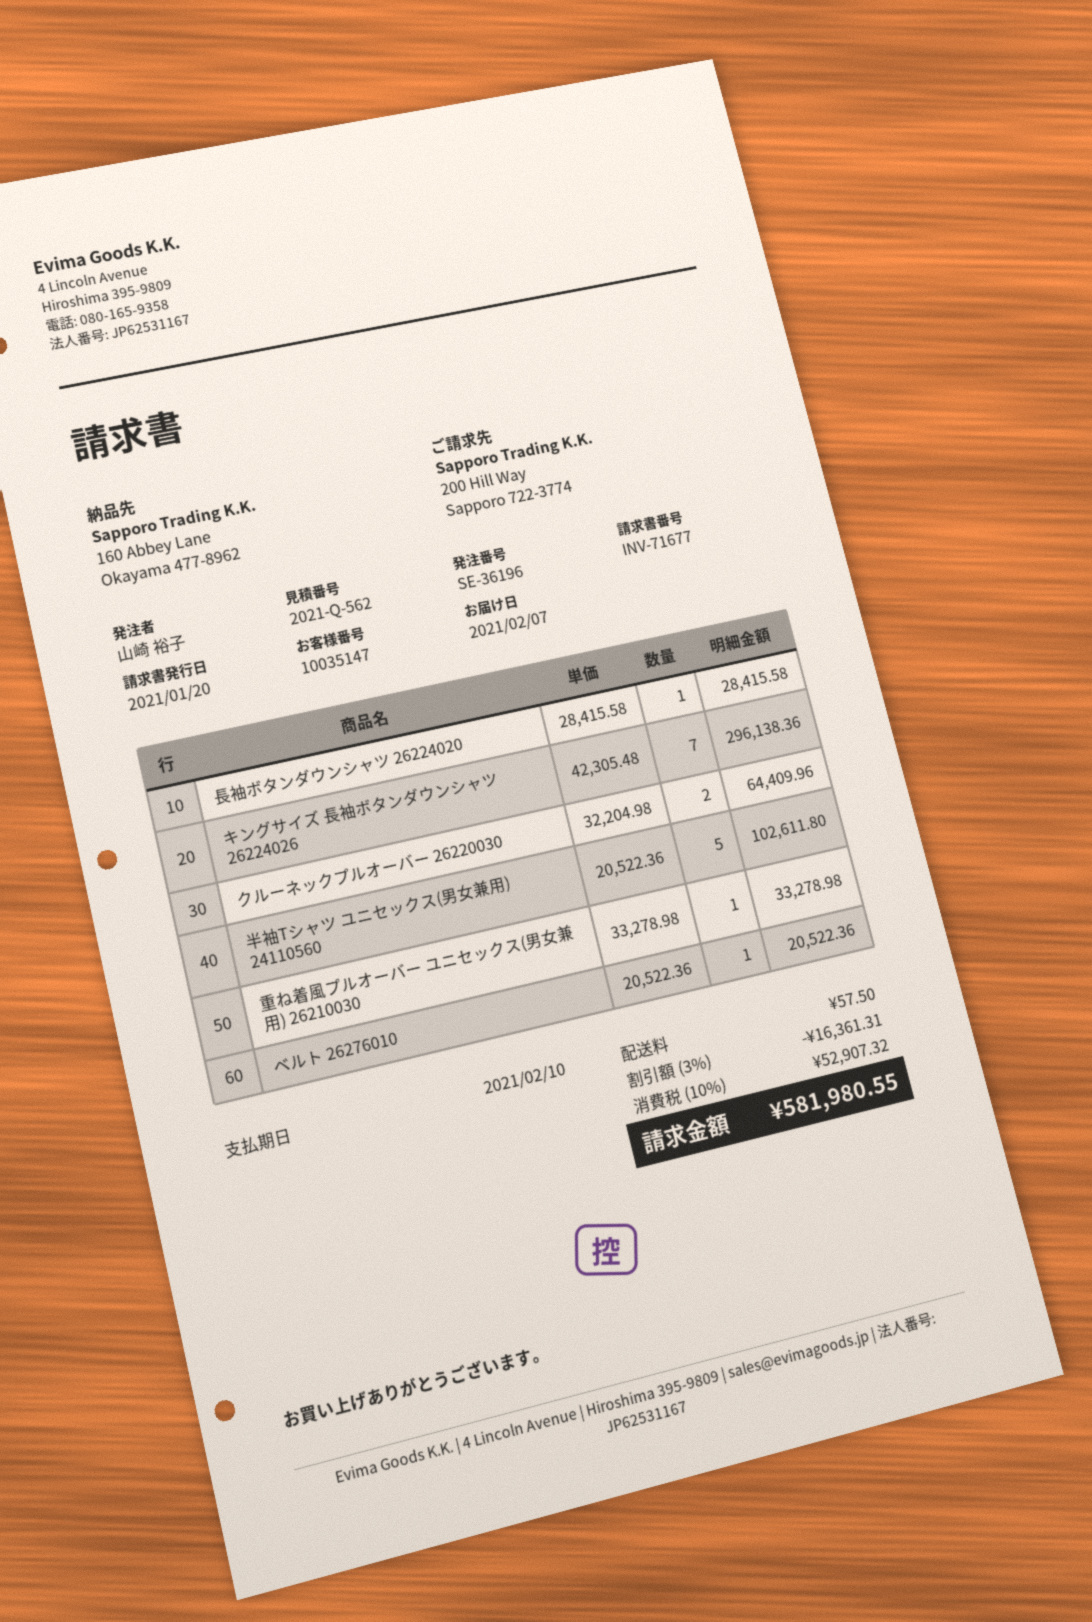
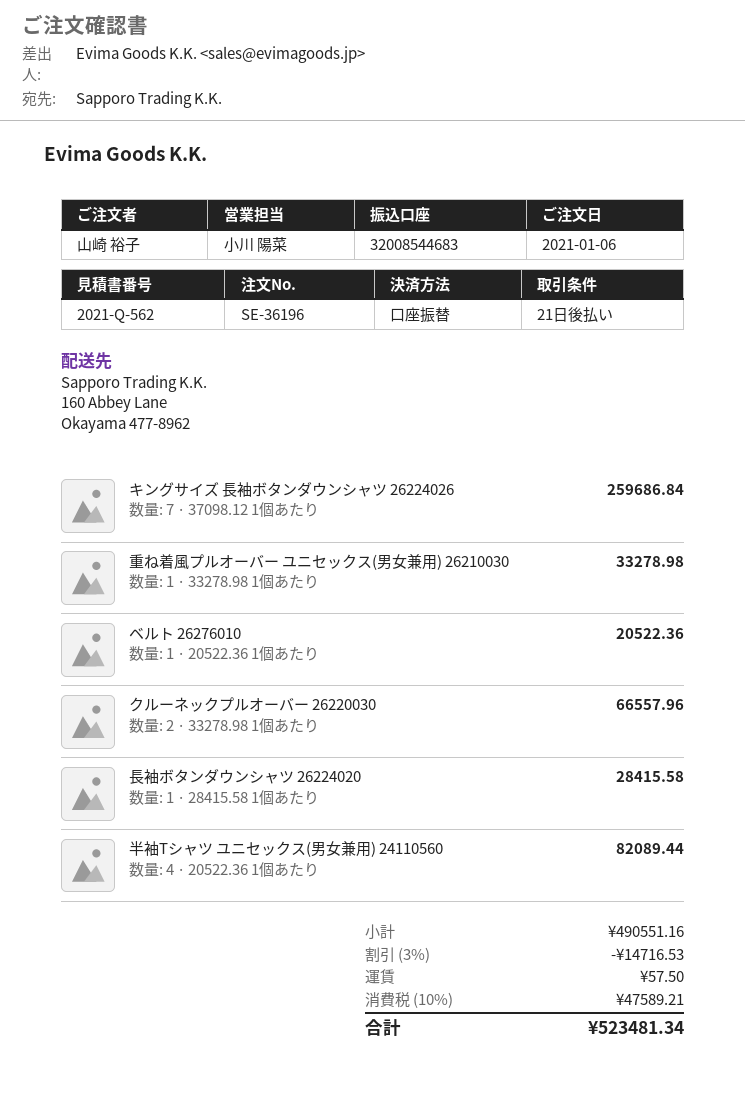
キングサイズ 長袖ボタンダウンシャツ 26224026: 7 x 42305.48 = 296138.36 -> 7 x 37098.12 = 259686.84
クルーネックプルオーバー 26220030: 2 x 32204.98 = 64409.96 -> 2 x 33278.98 = 66557.96
半袖Tシャツ ユニセックス(男女兼用) 24110560: 5 x 20522.36 = 102611.80 -> 4 x 20522.36 = 82089.44
discount: 3% = 16361.31 -> 3% = 14716.53
tax: 10% = 52907.32 -> 10% = 47589.21
total: 581980.55 -> 523481.34

